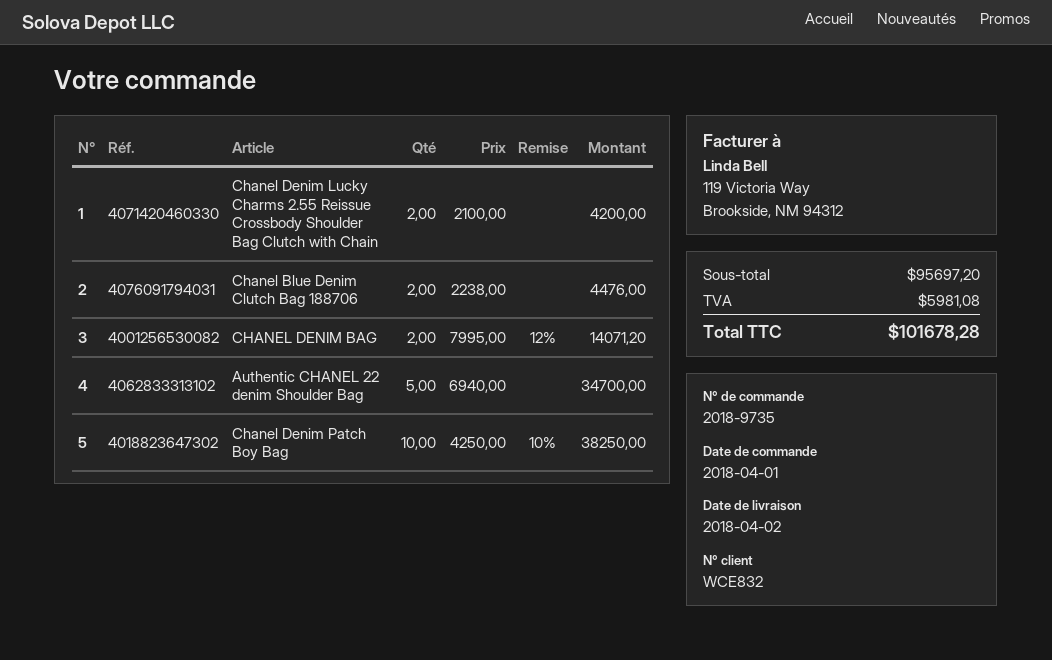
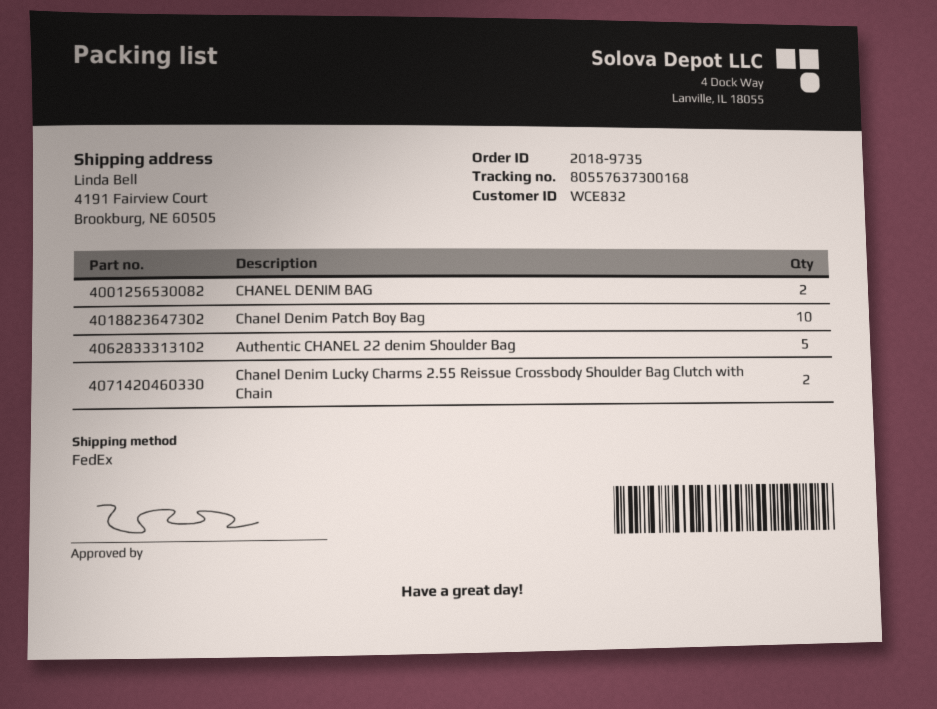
Chanel Blue Denim Clutch Bag 188706: 2 -> none

